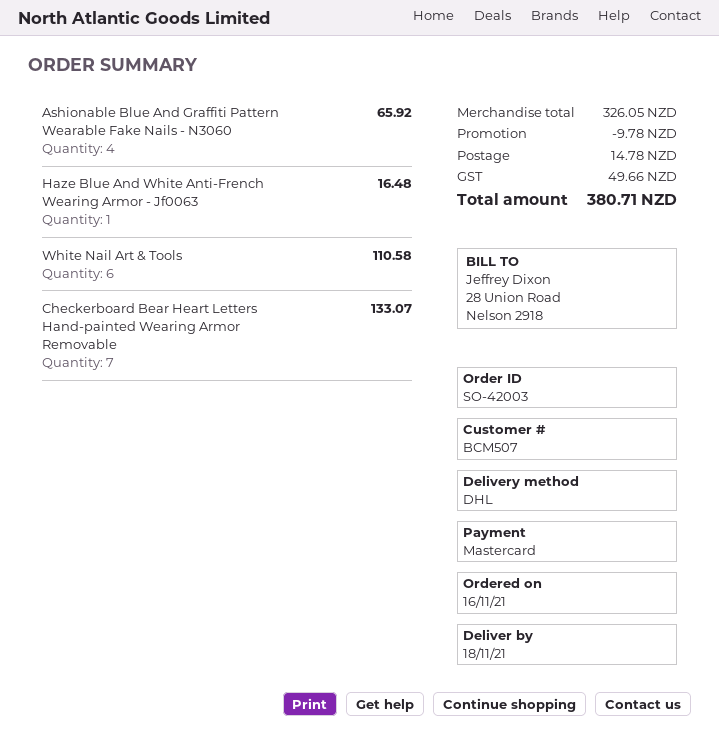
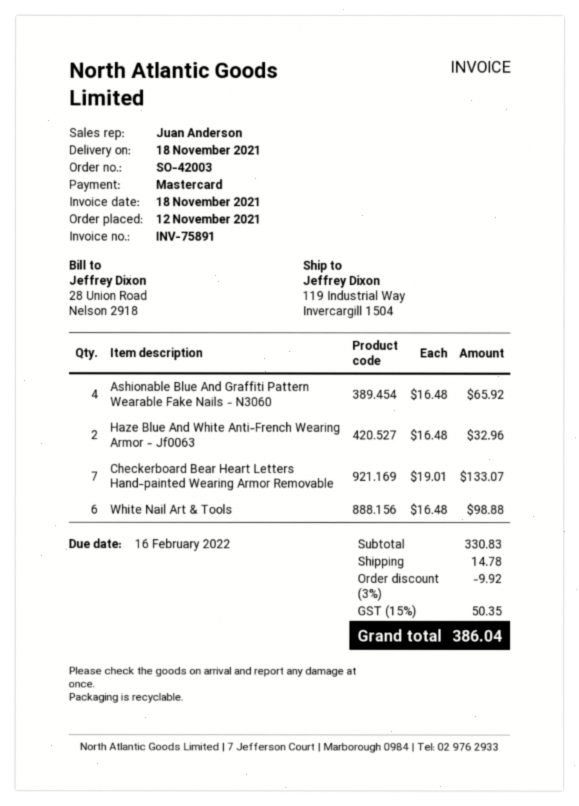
order date: 2021-11-16 -> 2021-11-12
Haze Blue And White Anti-French Wearing Armor - Jf0063: 1 for 16.48 -> 2 for 32.96
White Nail Art & Tools: 6 for 110.58 -> 6 for 98.88
subtotal: 326.05 -> 330.83
discount: 9.78 -> 9.92
tax: 49.66 -> 50.35
total: 380.71 -> 386.04

